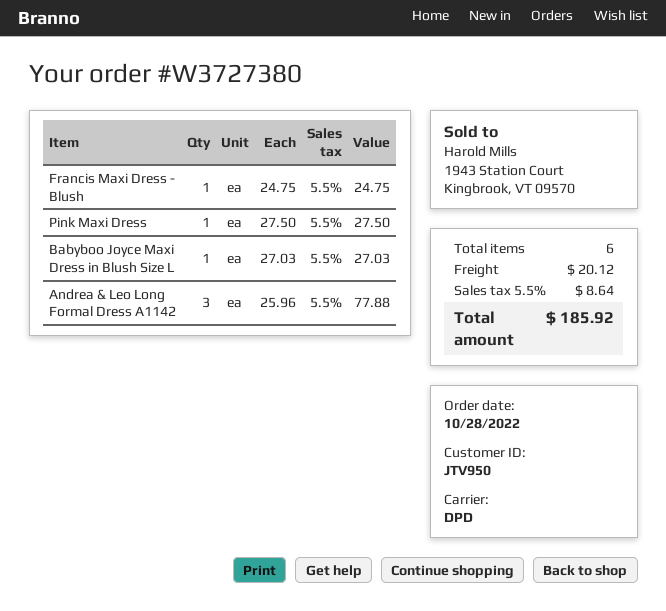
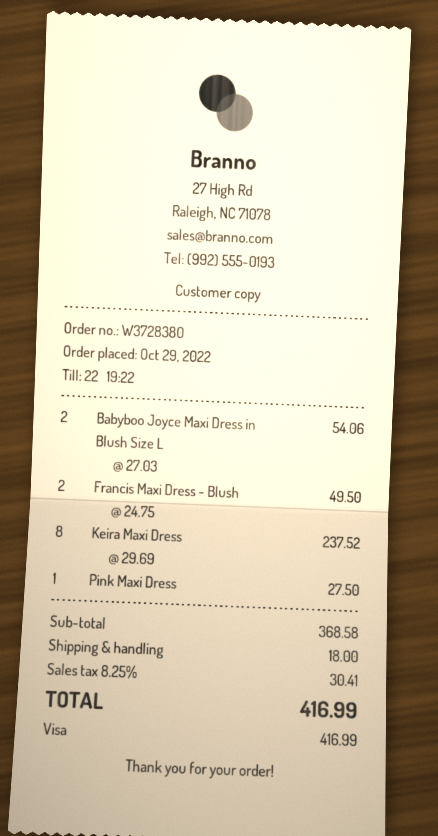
order number: W3727380 -> W3728380
order date: 2022-10-28 -> 2022-10-29
Francis Maxi Dress - Blush: 1 x 24.75 = 24.75 -> 2 x 24.75 = 49.50
Babyboo Joyce Maxi Dress in Blush Size L: 1 x 27.03 = 27.03 -> 2 x 27.03 = 54.06
Andrea & Leo Long Formal Dress A1142: 3 x 25.96 = 77.88 -> none
Keira Maxi Dress: none -> 8 x 29.69 = 237.52
shipping: 20.12 -> 18.00
tax: 5.5% = 8.64 -> 8.25% = 30.41
total: 185.92 -> 416.99

